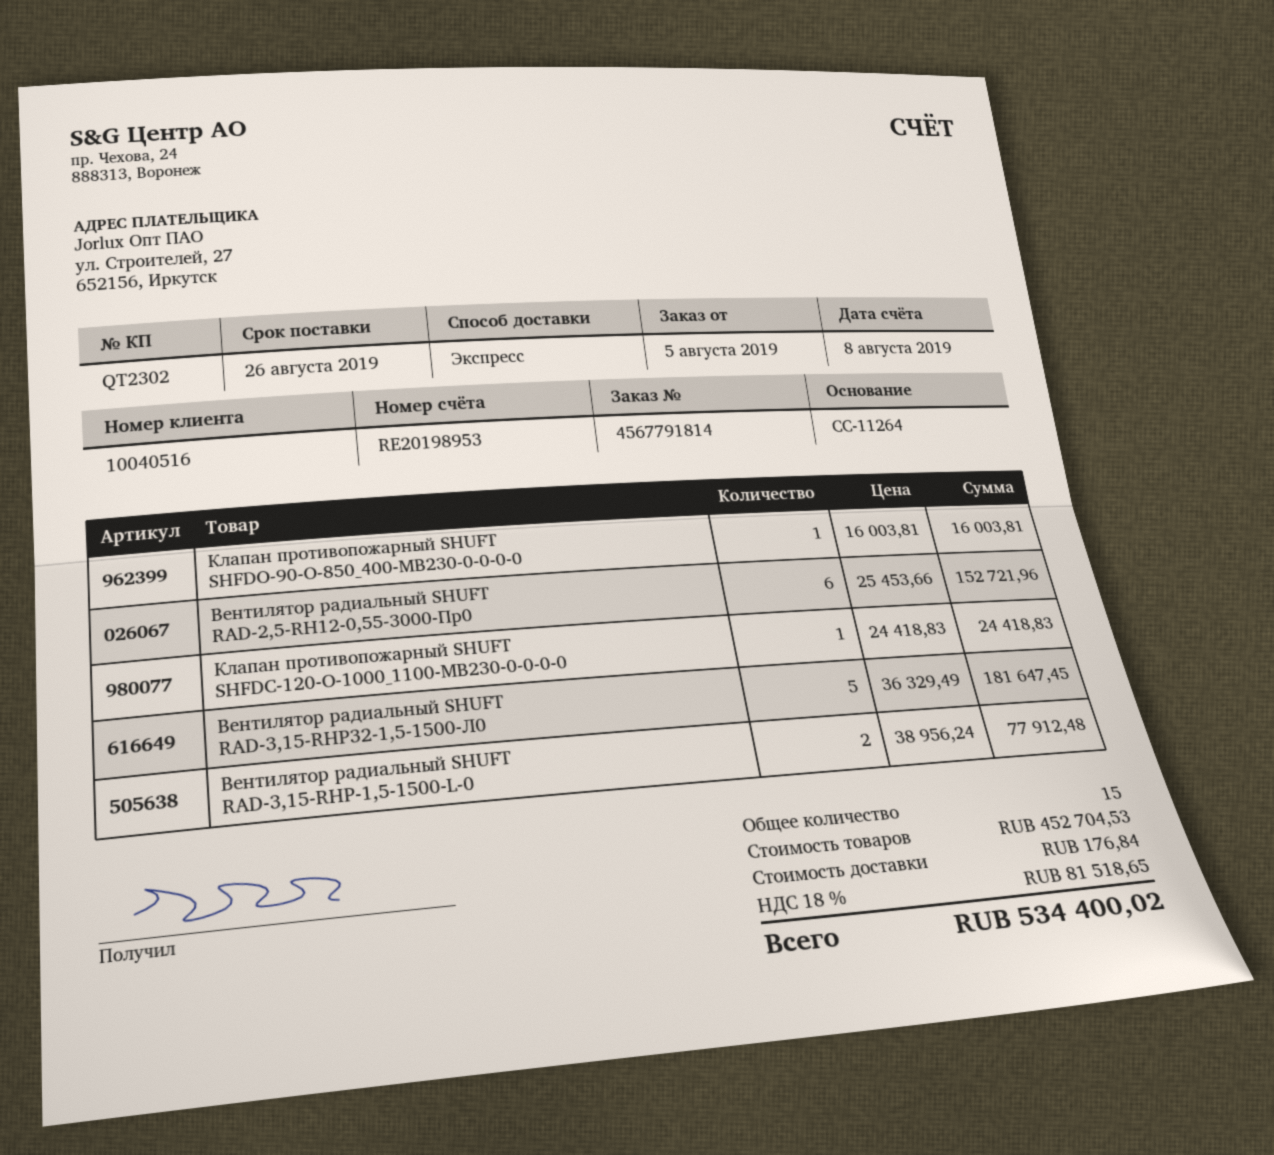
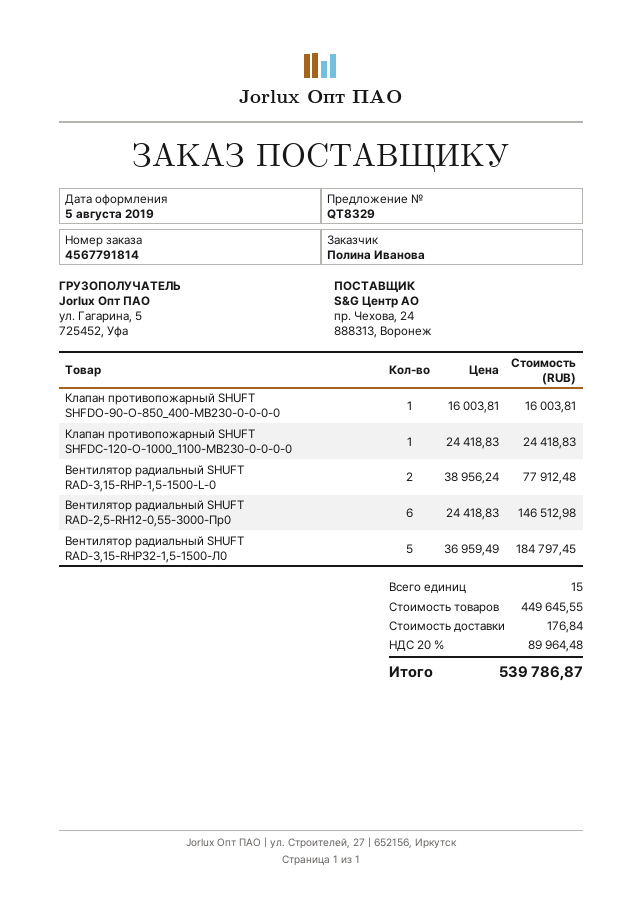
quote number: QT2302 -> QT8329
Вентилятор радиальный SHUFT RAD-2,5-RH12-0,55-3000-Пр0: 6 x 25453.66 = 152721.96 -> 6 x 24418.83 = 146512.98
Вентилятор радиальный SHUFT RAD-3,15-RHP32-1,5-1500-Л0: 5 x 36329.49 = 181647.45 -> 5 x 36959.49 = 184797.45
subtotal: 452704.53 -> 449645.55
tax: 18% = 81518.65 -> 20% = 89964.48
total: 534400.02 -> 539786.87

